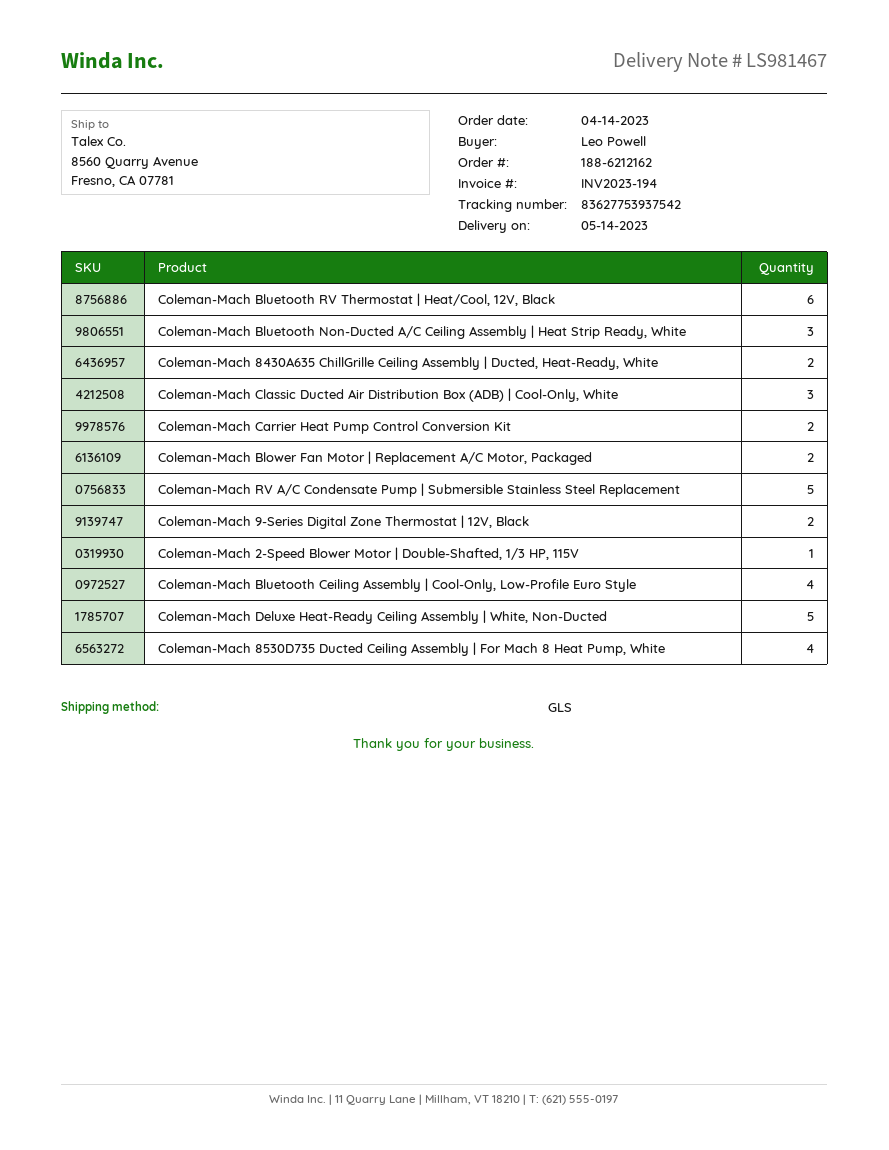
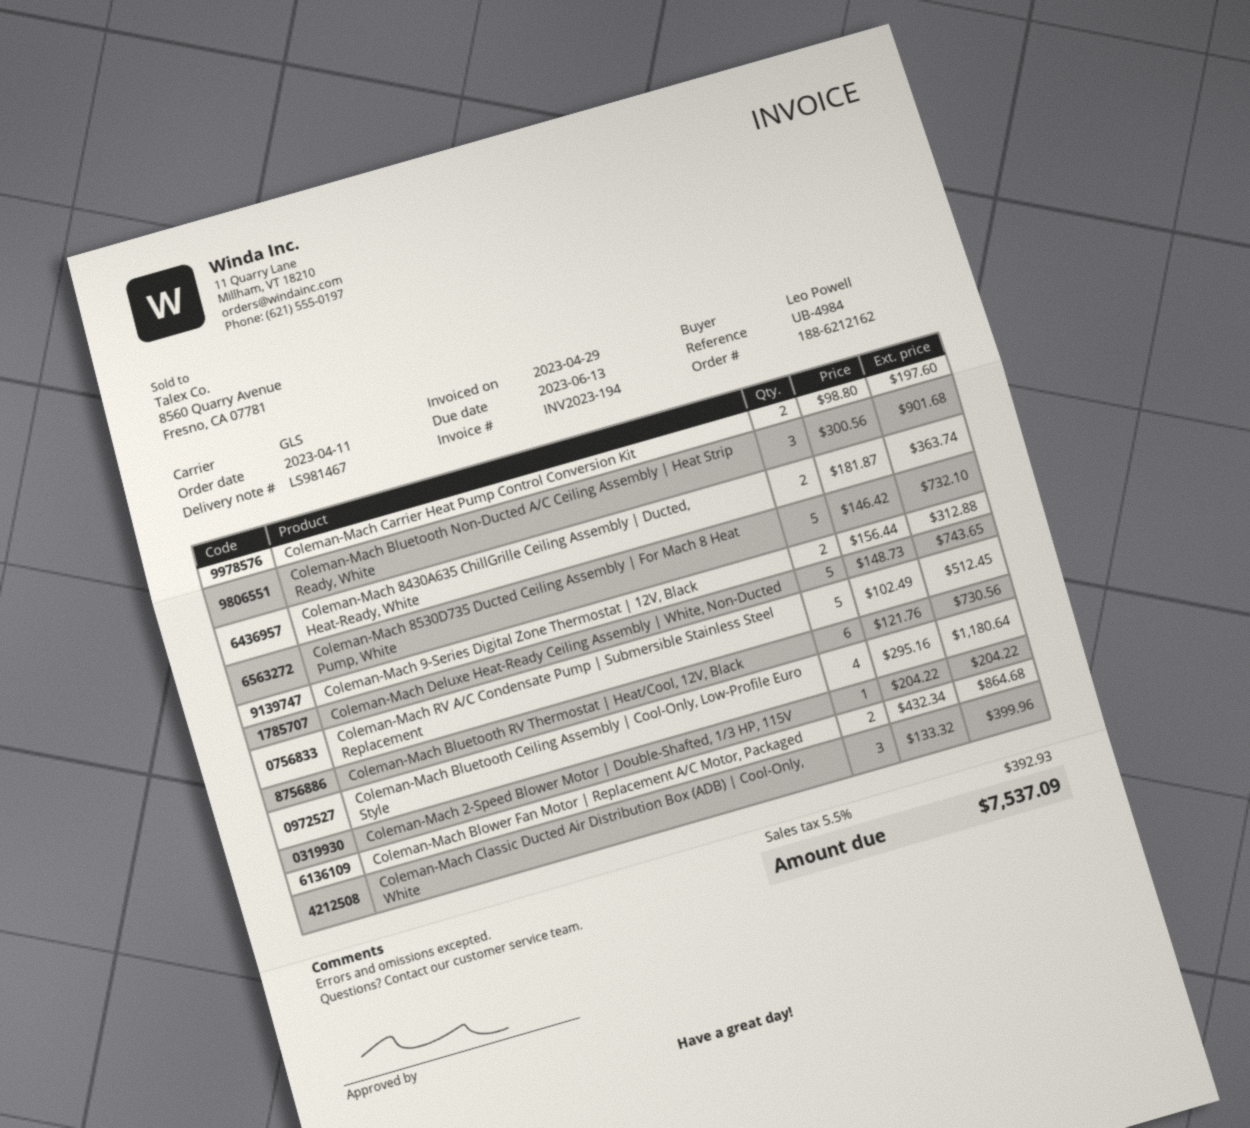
order date: 2023-04-14 -> 2023-04-11
Coleman-Mach 8530D735 Ducted Ceiling Assembly | For Mach 8 Heat Pump, White: 4 -> 5

